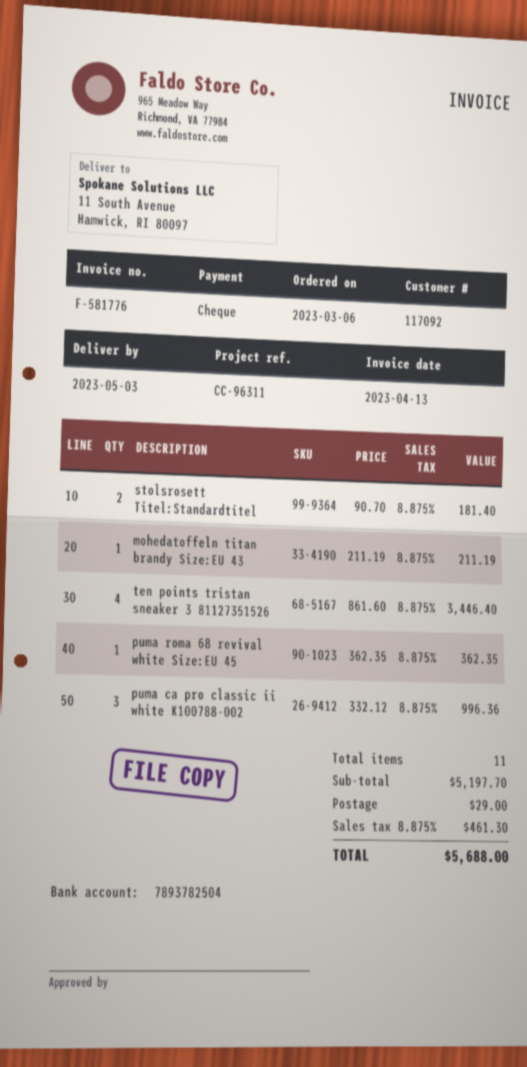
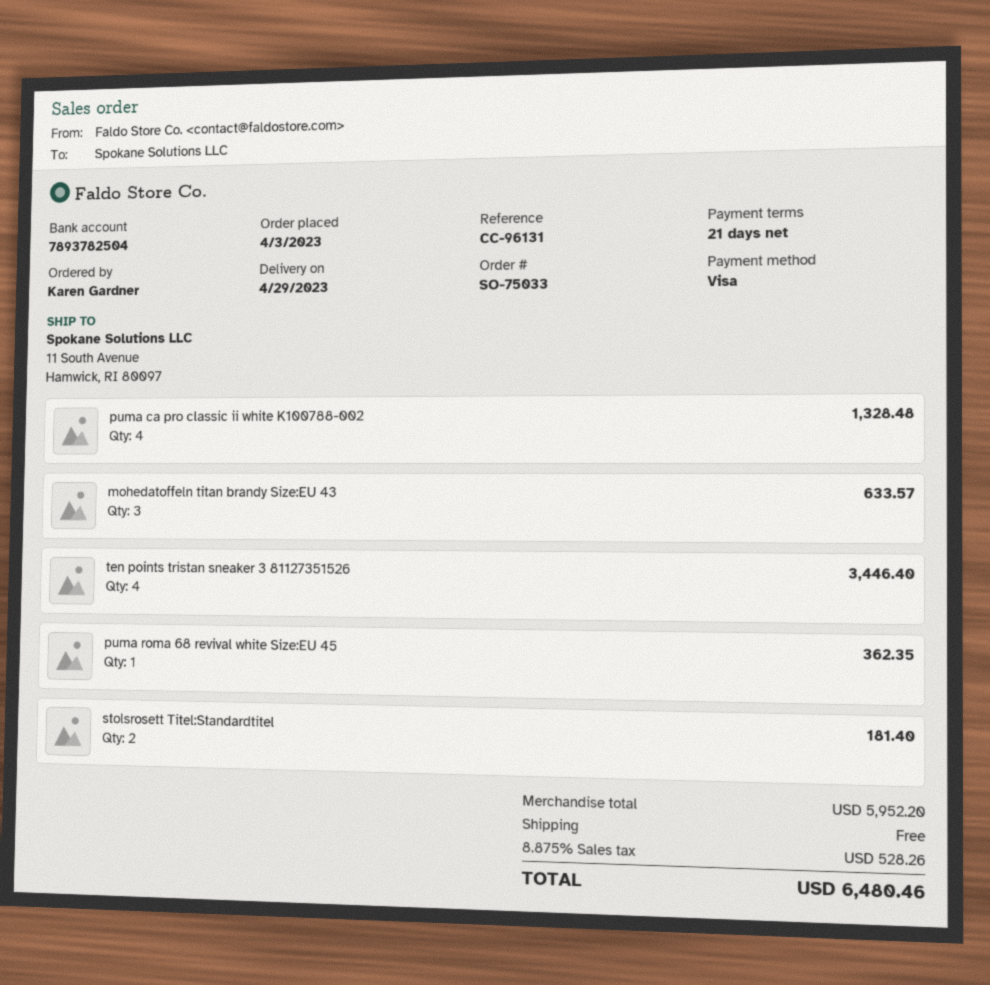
order date: 2023-03-06 -> 2023-04-03
delivery date: 2023-05-03 -> 2023-04-29
reference: CC-96311 -> CC-96131
payment method: cheque -> Visa
mohedatoffeln titan brandy Size:EU 43: 1 for 211.19 -> 3 for 633.57
puma ca pro classic ii white K100788-002: 3 for 996.36 -> 4 for 1328.48
subtotal: 5197.70 -> 5952.20
shipping: 29.00 -> 0.00
tax: 8.875% = 461.30 -> 8.875% = 528.26
total: 5688.00 -> 6480.46

